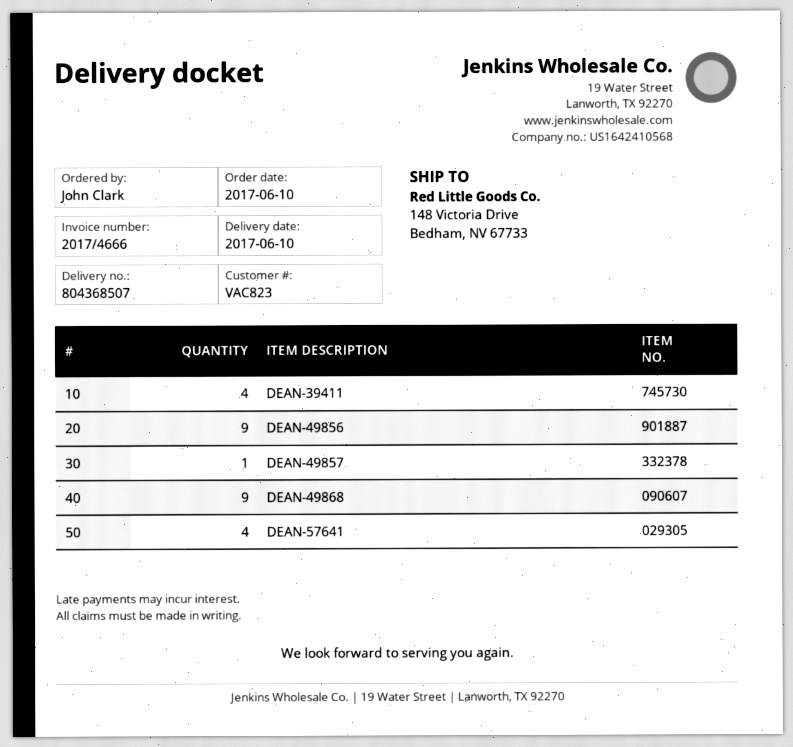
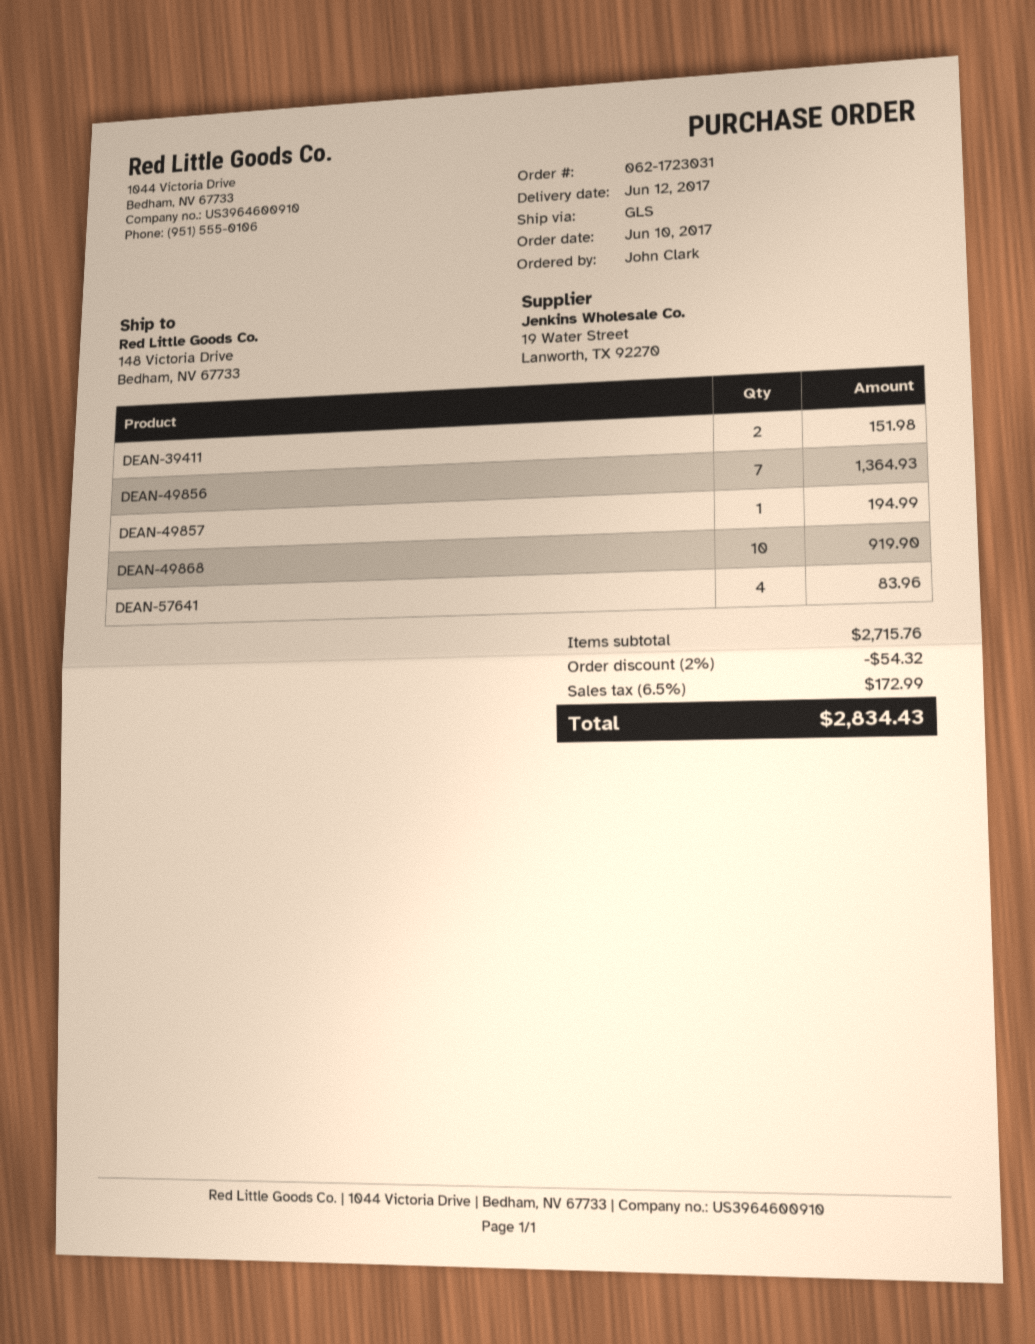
delivery date: 2017-06-10 -> 2017-06-12
DEAN-39411: 4 -> 2
DEAN-49856: 9 -> 7
DEAN-49868: 9 -> 10

